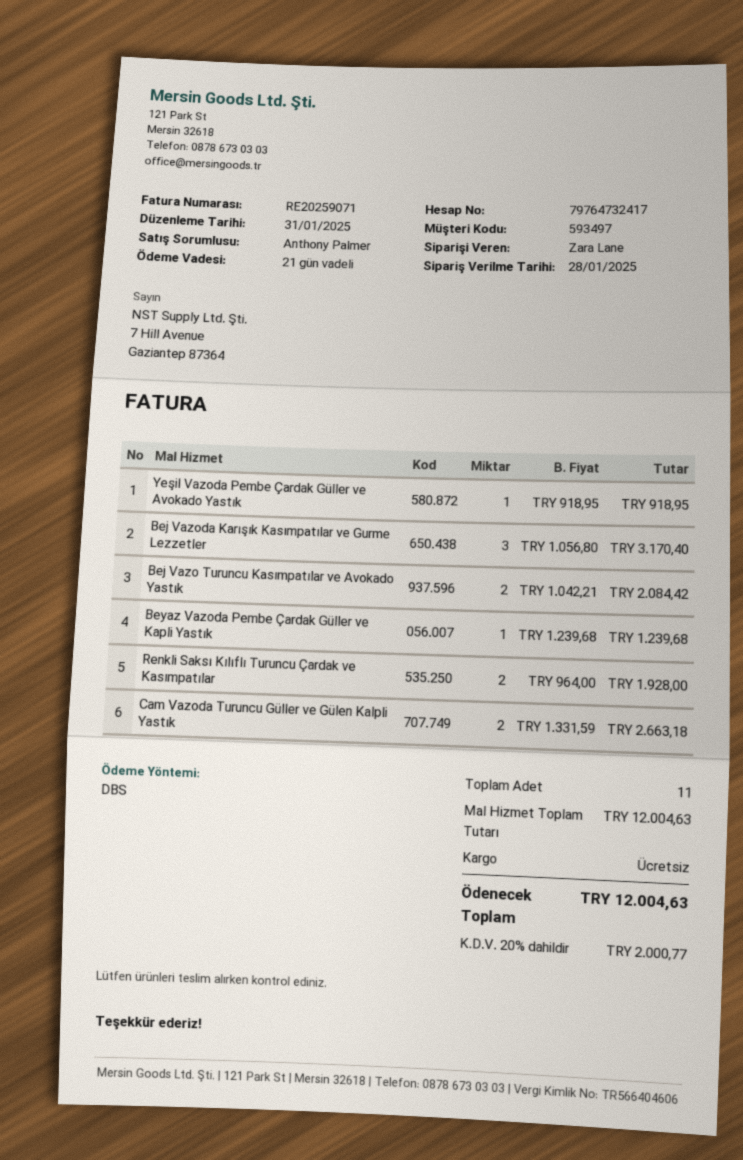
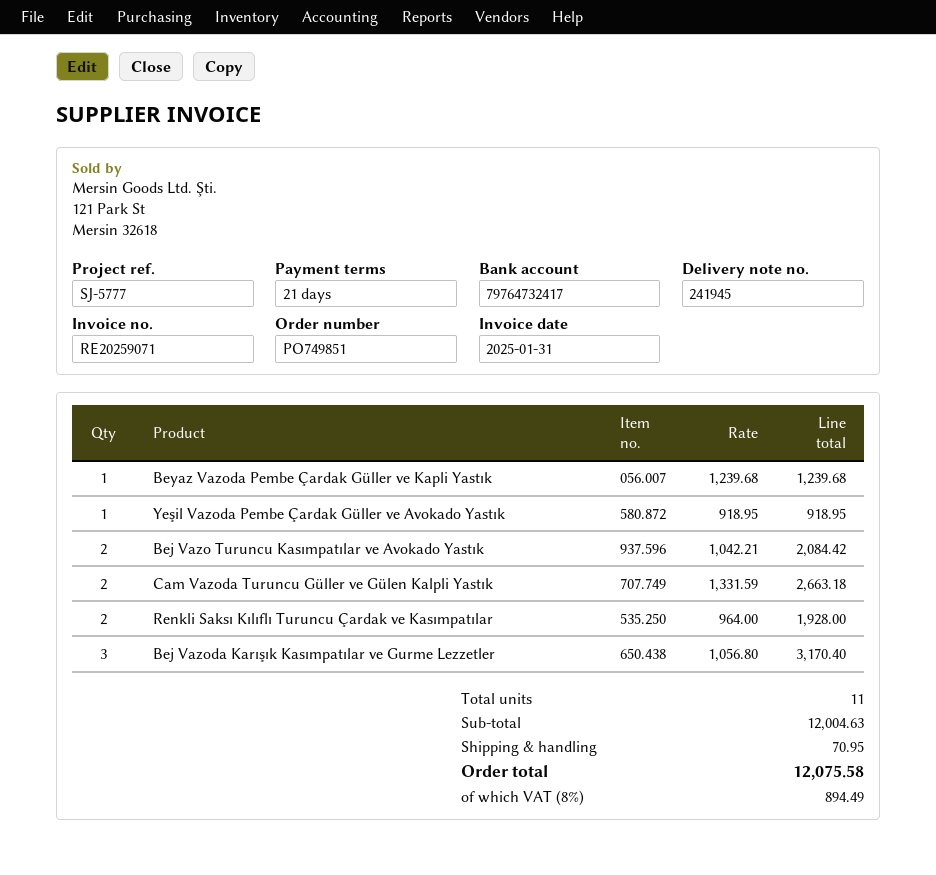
shipping: 0.00 -> 70.95
tax: 20% = 2000.77 -> 8% = 894.49
total: 12004.63 -> 12075.58

